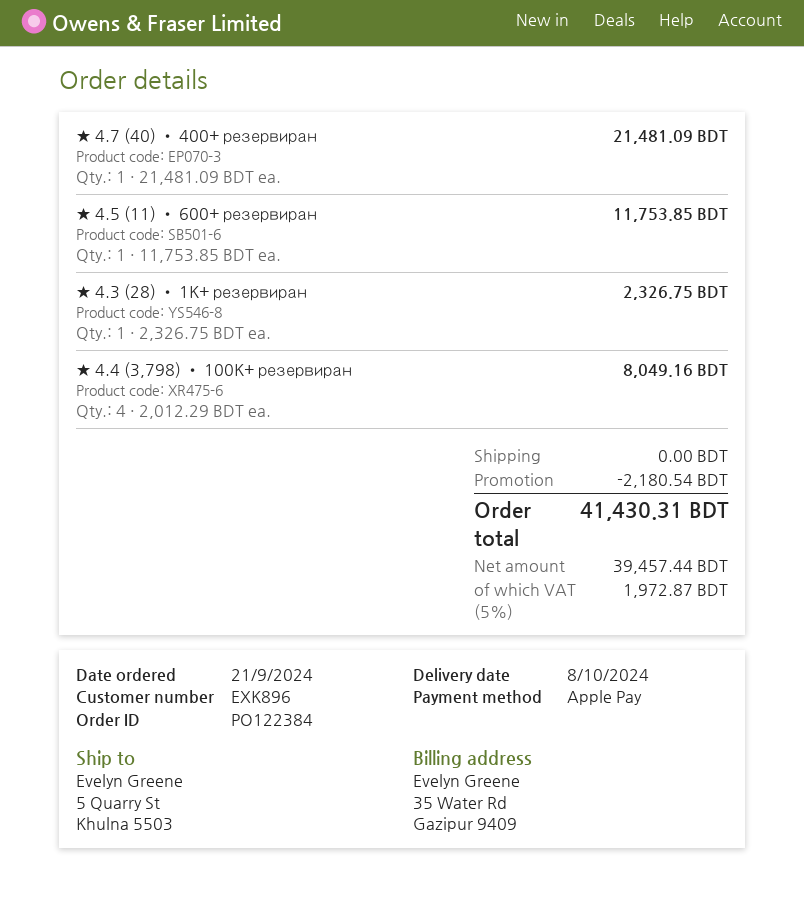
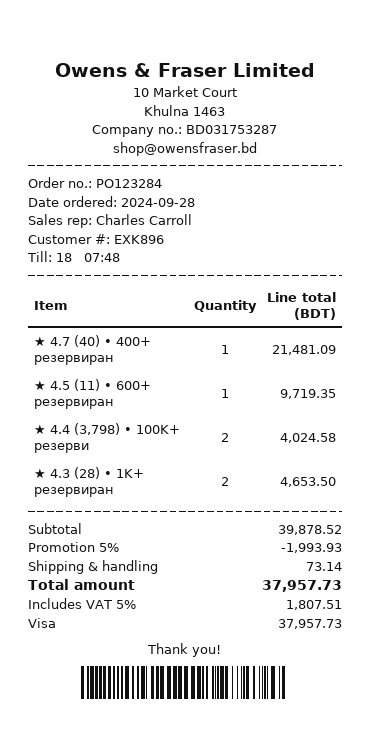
order number: PO122384 -> PO123284
order date: 2024-09-21 -> 2024-09-28
payment method: Apple Pay -> Visa
★ 4.5 (11) • 600+ резервиран: 1 for 11753.85 -> 1 for 9719.35
★ 4.3 (28) • 1K+ резервиран: 1 for 2326.75 -> 2 for 4653.50
★ 4.4 (3,798) • 100K+ резервиран: 4 for 8049.16 -> 2 for 4024.58
discount: 2180.54 -> 1993.93
shipping: 0.00 -> 73.14
tax: 5% = 1972.87 -> 5% = 1807.51
total: 41430.31 -> 37957.73

